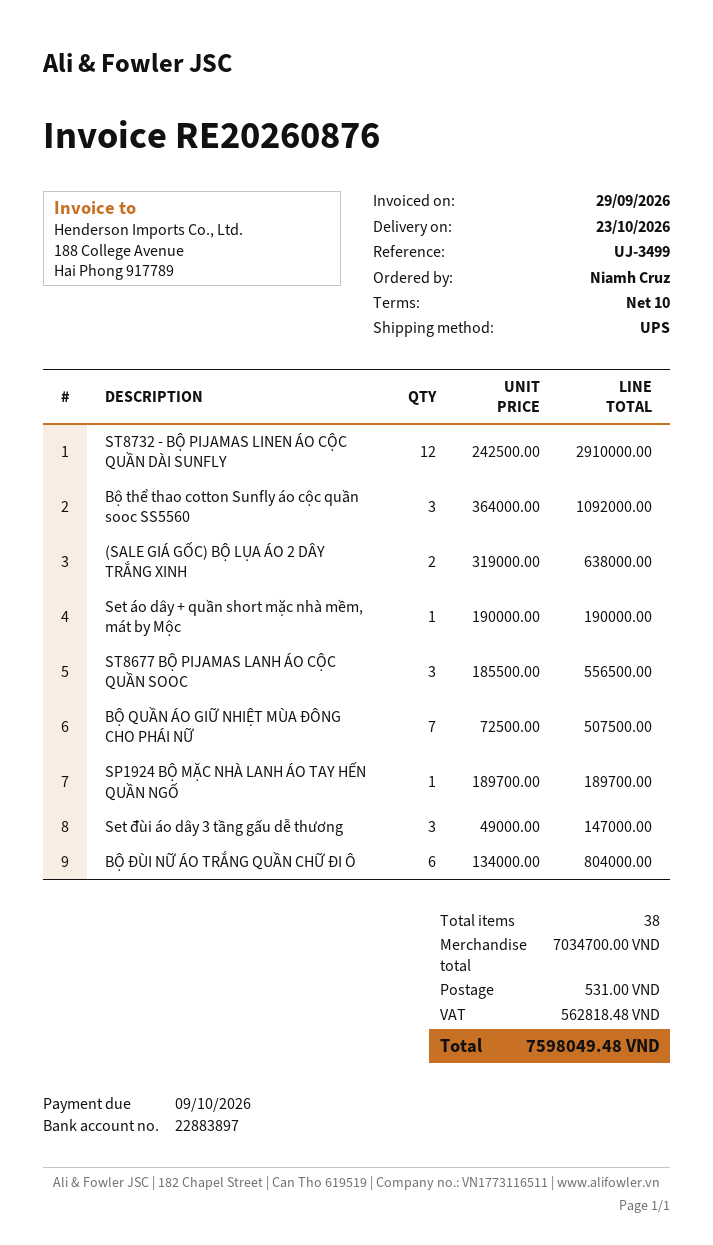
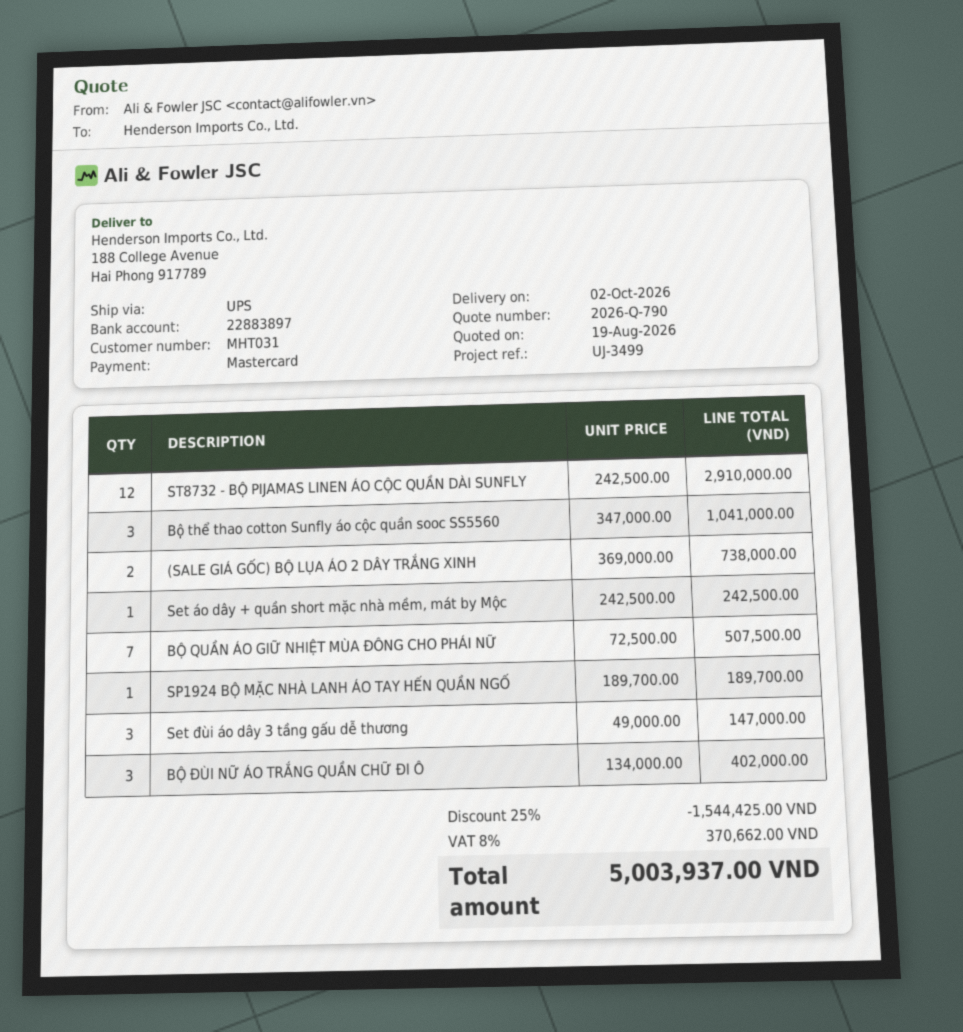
delivery date: 2026-10-23 -> 2026-10-02
Bộ thể thao cotton Sunfly áo cộc quần sooc SS5560: 3 x 364000.00 = 1092000.00 -> 3 x 347000.00 = 1041000.00
(SALE GIÁ GỐC) BỘ LỤA ÁO 2 DÂY TRẮNG XINH: 2 x 319000.00 = 638000.00 -> 2 x 369000.00 = 738000.00
Set áo dây + quần short mặc nhà mềm, mát by Mộc: 1 x 190000.00 = 190000.00 -> 1 x 242500.00 = 242500.00
ST8677 BỘ PIJAMAS LANH ÁO CỘC QUẦN SOOC: 3 x 185500.00 = 556500.00 -> none
BỘ ĐÙI NỮ ÁO TRẮNG QUẦN CHỮ ĐI Ô: 6 x 134000.00 = 804000.00 -> 3 x 134000.00 = 402000.00
discount: none -> 25% = 1544425.00
shipping: 531.00 -> none
tax: 562818.48 -> 370662.00
total: 7598049.48 -> 5003937.00

